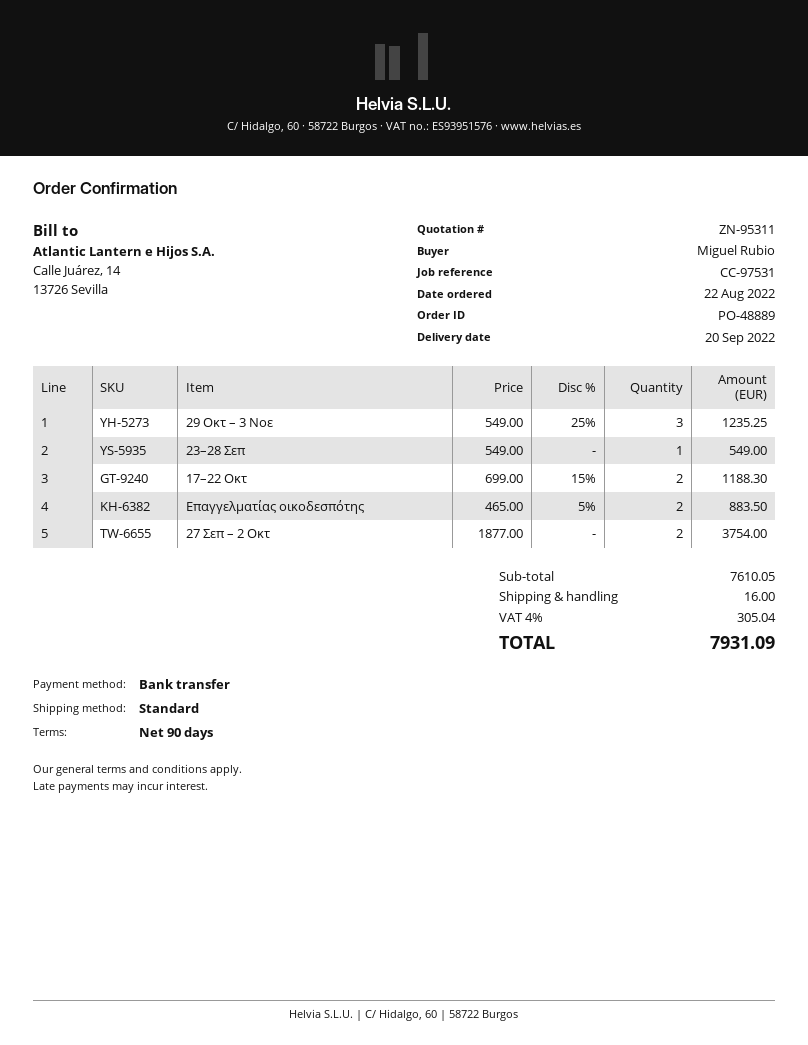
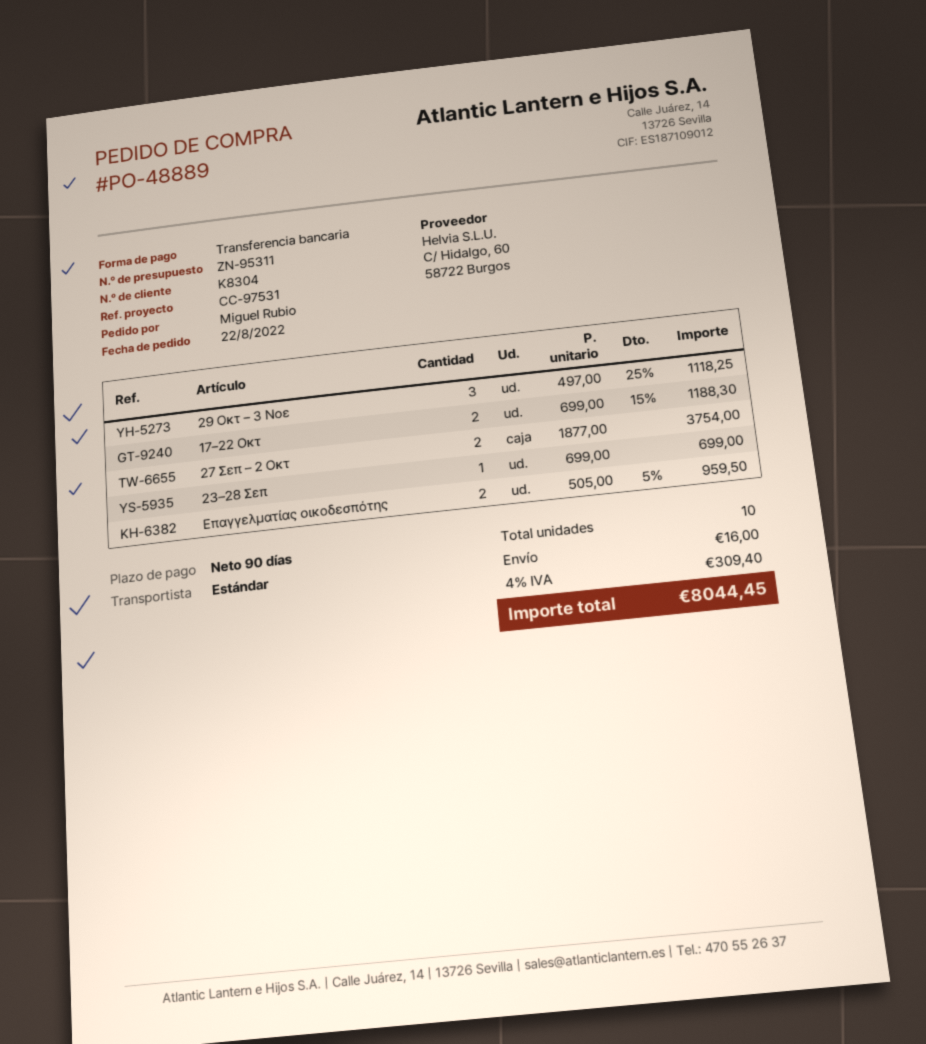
29 Οκτ – 3 Νοε: 3 x 549.00 - 25% = 1235.25 -> 3 x 497.00 - 25% = 1118.25
23–28 Σεπ: 1 x 549.00 = 549.00 -> 1 x 699.00 = 699.00
Επαγγελματίας οικοδεσπότης: 2 x 465.00 - 5% = 883.50 -> 2 x 505.00 - 5% = 959.50
tax: 4% = 305.04 -> 4% = 309.40
total: 7931.09 -> 8044.45

